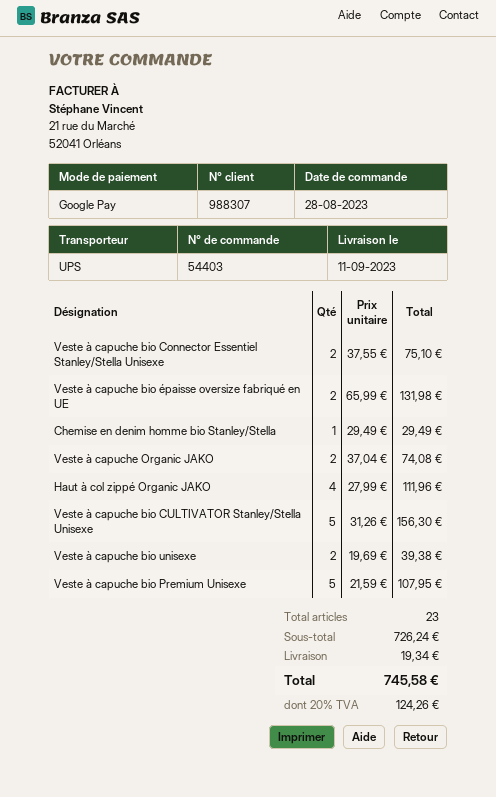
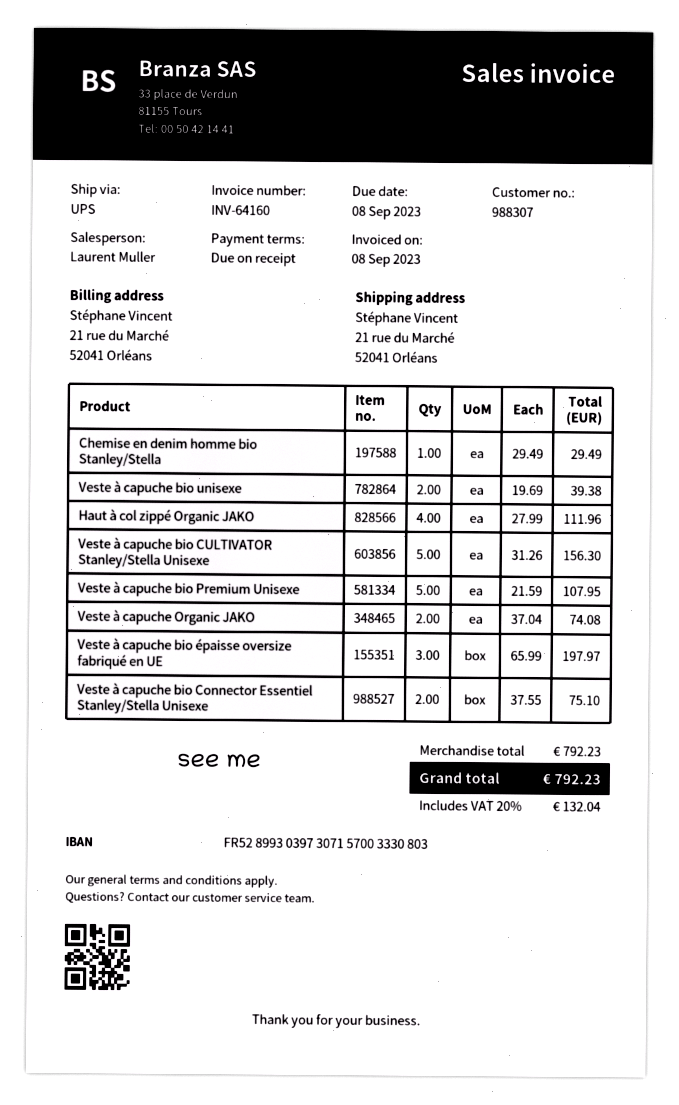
Veste à capuche bio épaisse oversize fabriqué en UE: 2 x 65.99 = 131.98 -> 3 x 65.99 = 197.97
subtotal: 726.24 -> 792.23
shipping: 19.34 -> none
tax: 20% = 124.26 -> 20% = 132.04
total: 745.58 -> 792.23

